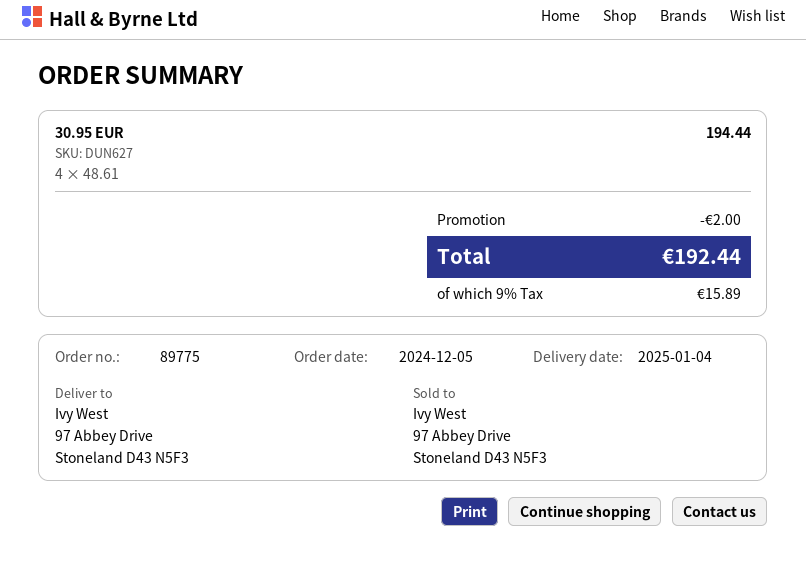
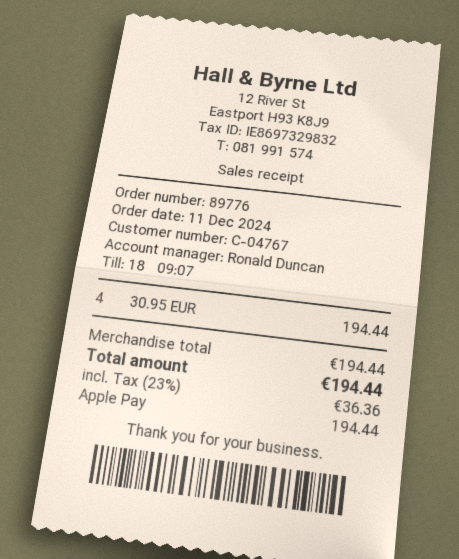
order number: 89775 -> 89776
order date: 2024-12-05 -> 2024-12-11
discount: 2.00 -> none
tax: 9% = 15.89 -> 23% = 36.36
total: 192.44 -> 194.44

